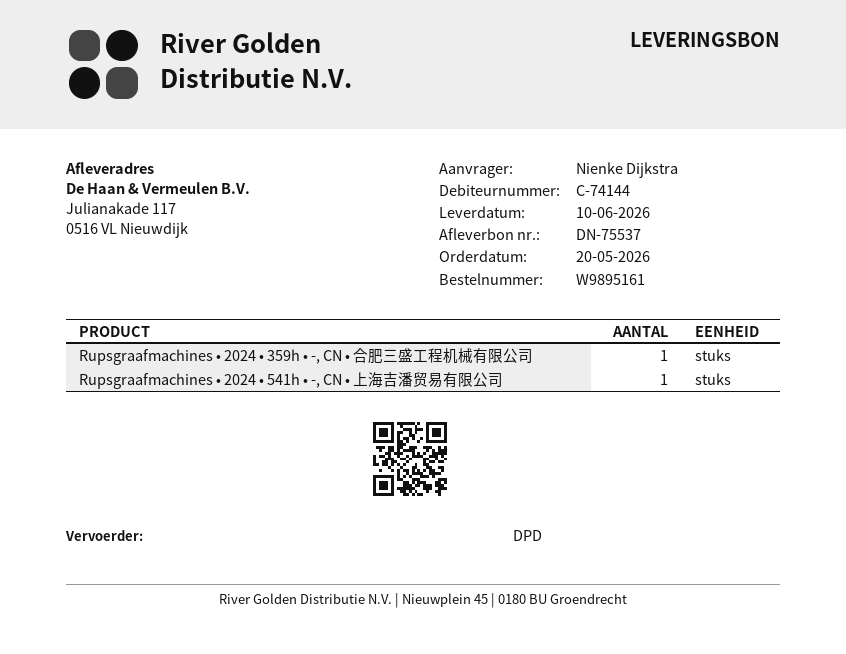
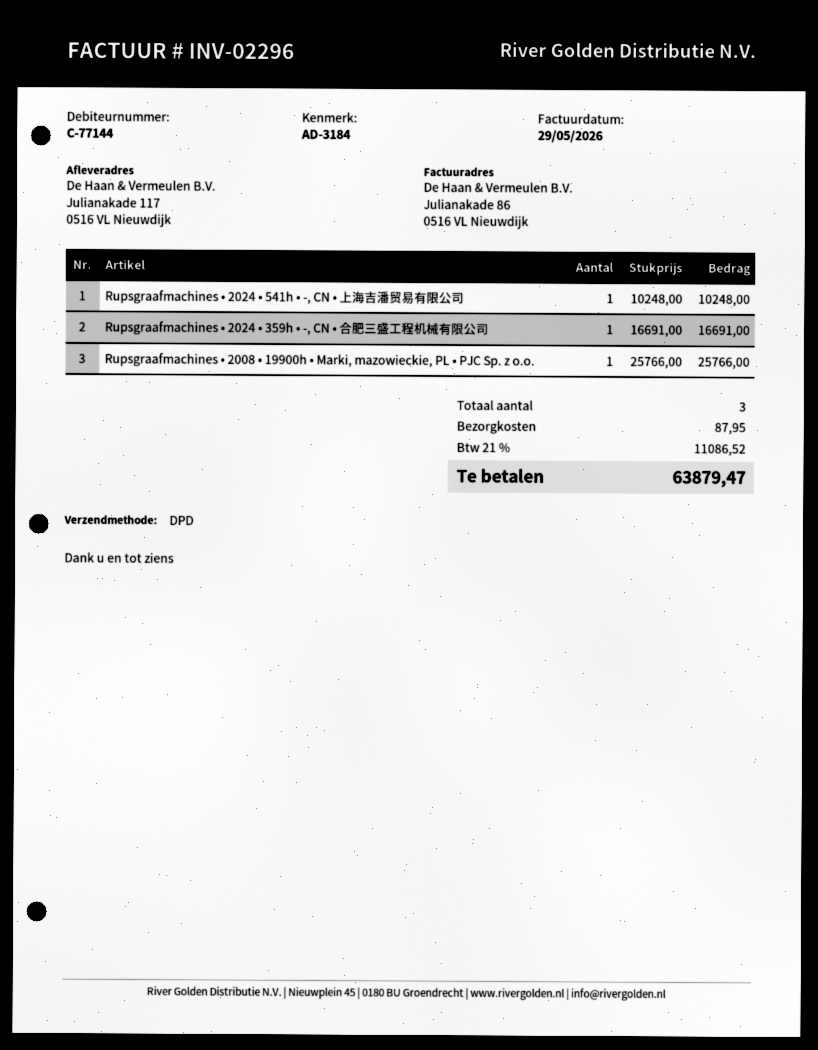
customer number: C-74144 -> C-77144
Rupsgraafmachines • 2008 • 19900h • Marki, mazowieckie, PL • PJC Sp. z o.o.: none -> 1

